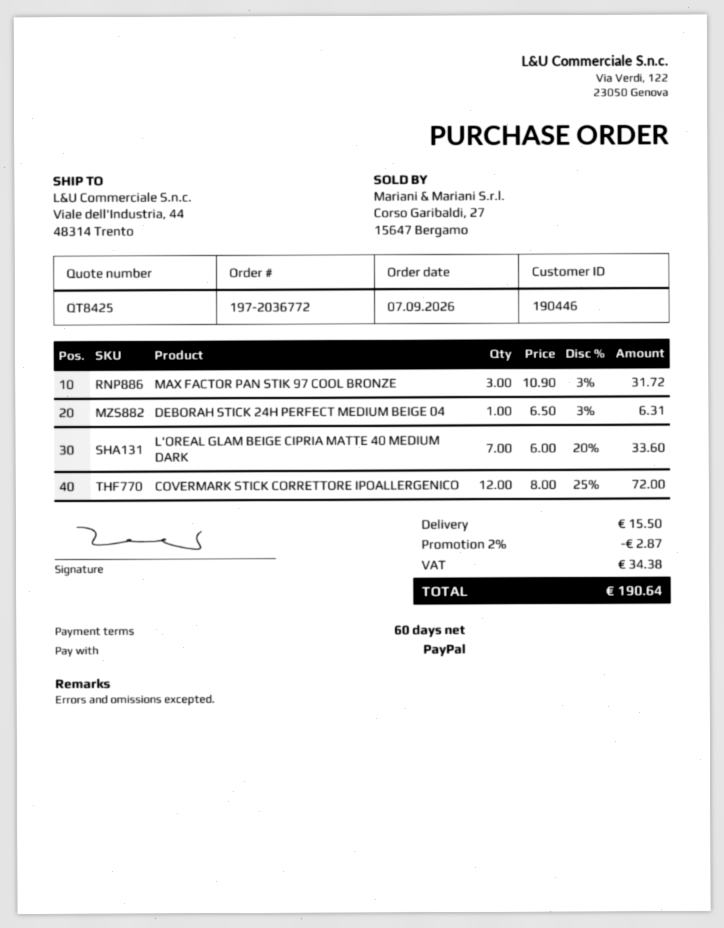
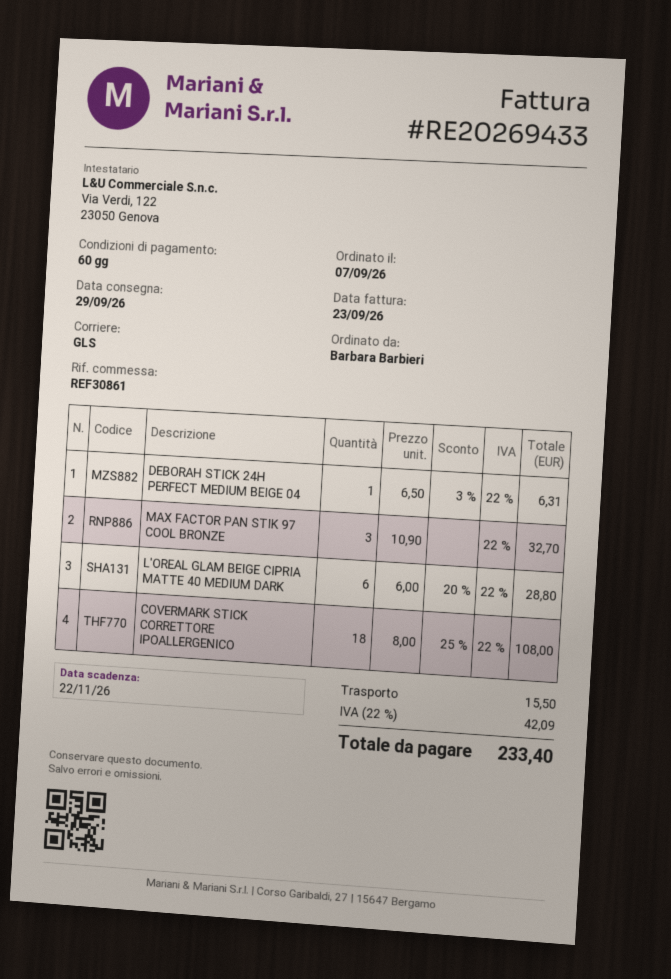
MAX FACTOR PAN STIK 97 COOL BRONZE: 3 x 10.90 - 3% = 31.72 -> 3 x 10.90 = 32.70
L'OREAL GLAM BEIGE CIPRIA MATTE 40 MEDIUM DARK: 7 x 6.00 - 20% = 33.60 -> 6 x 6.00 - 20% = 28.80
COVERMARK STICK CORRETTORE IPOALLERGENICO: 12 x 8.00 - 25% = 72.00 -> 18 x 8.00 - 25% = 108.00
discount: 2% = 2.87 -> none
tax: 34.38 -> 42.09
total: 190.64 -> 233.40

